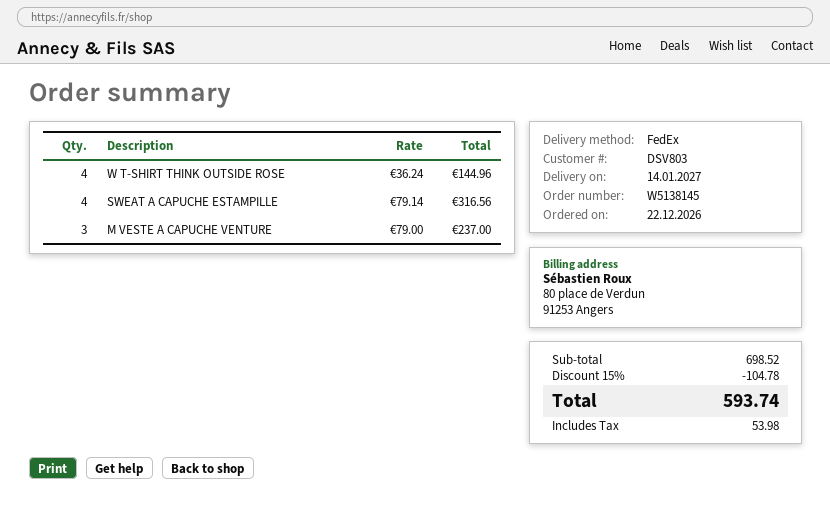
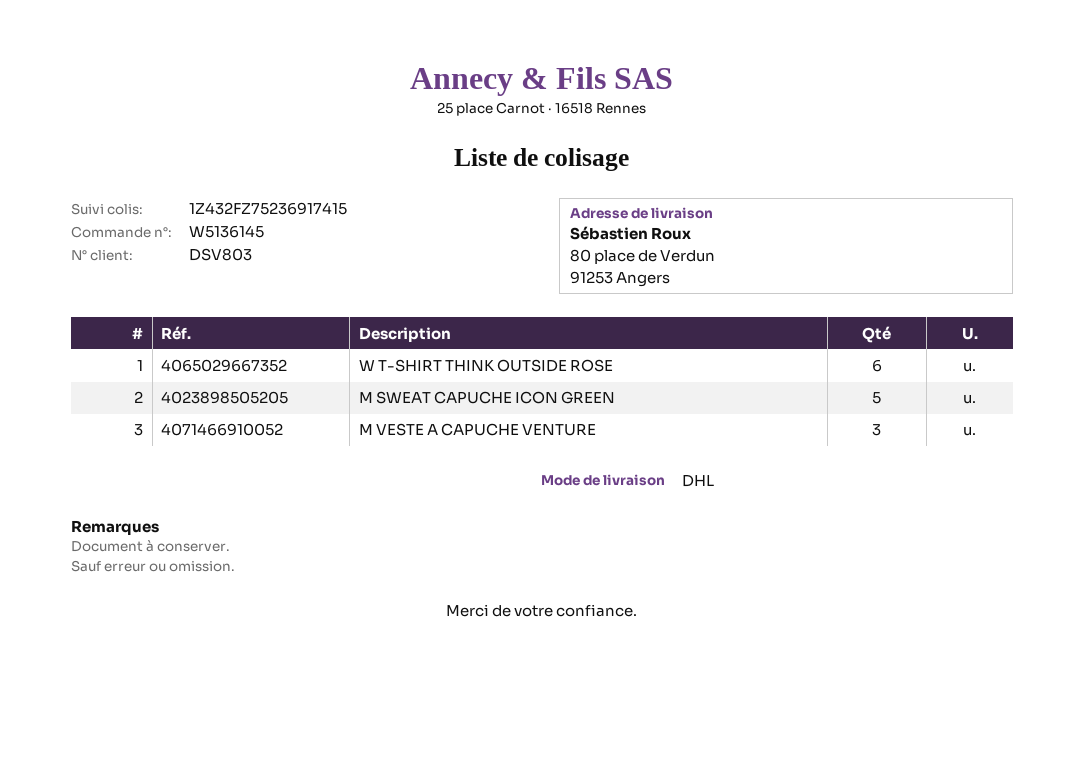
order number: W5138145 -> W5136145
shipping method: FedEx -> DHL
W T-SHIRT THINK OUTSIDE ROSE: 4 -> 6
SWEAT A CAPUCHE ESTAMPILLE: 4 -> none
M SWEAT CAPUCHE ICON GREEN: none -> 5

